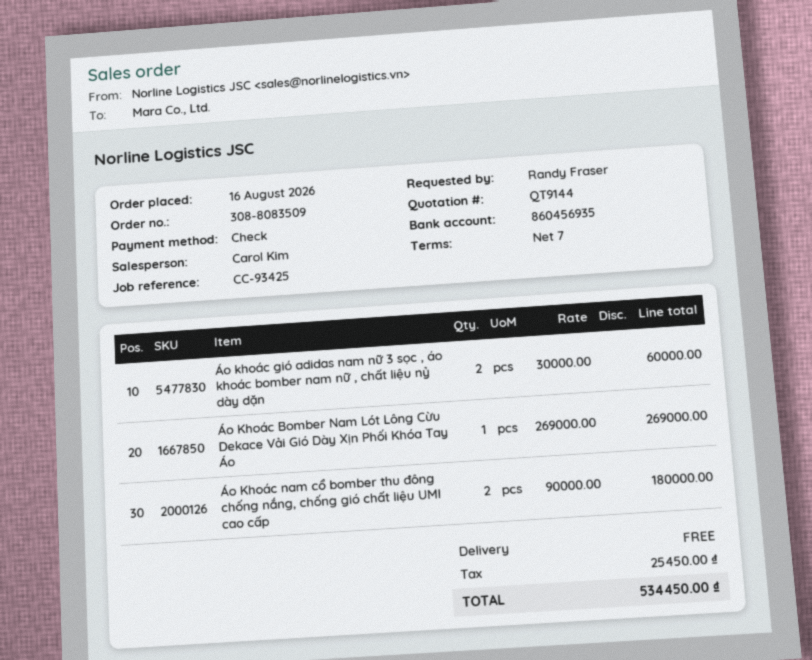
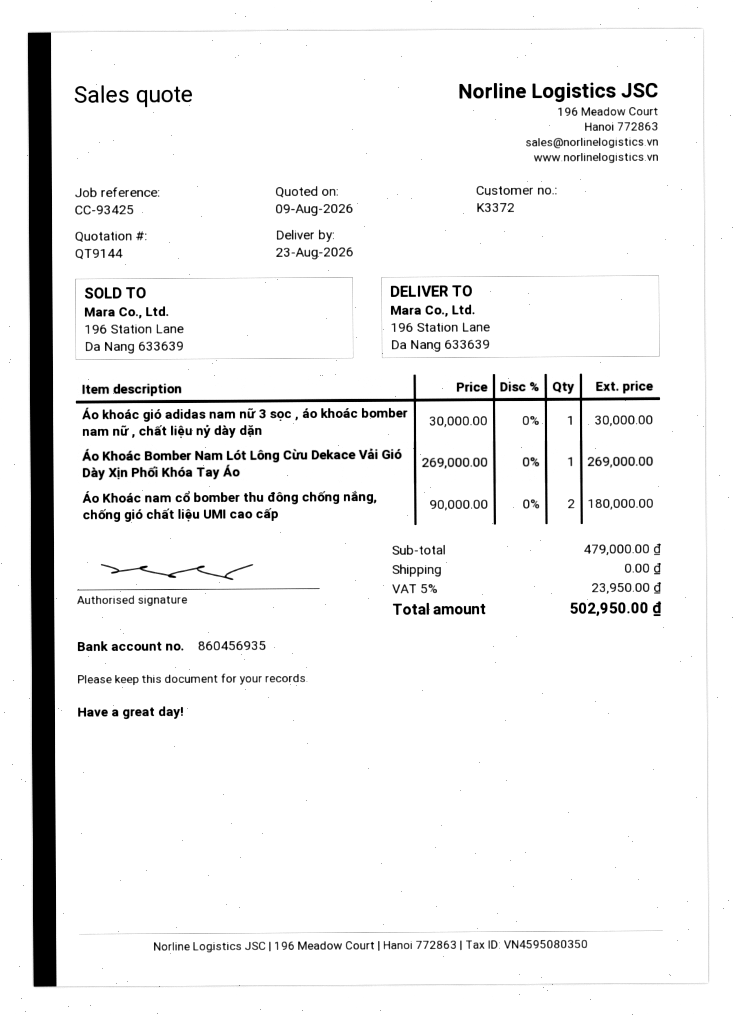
Áo khoác gió adidas nam nữ 3 sọc , áo khoác bomber nam nữ , chất liệu nỷ dày dặn: 2 x 30000.00 = 60000.00 -> 1 x 30000.00 = 30000.00
tax: 25450.00 -> 23950.00
total: 534450.00 -> 502950.00

